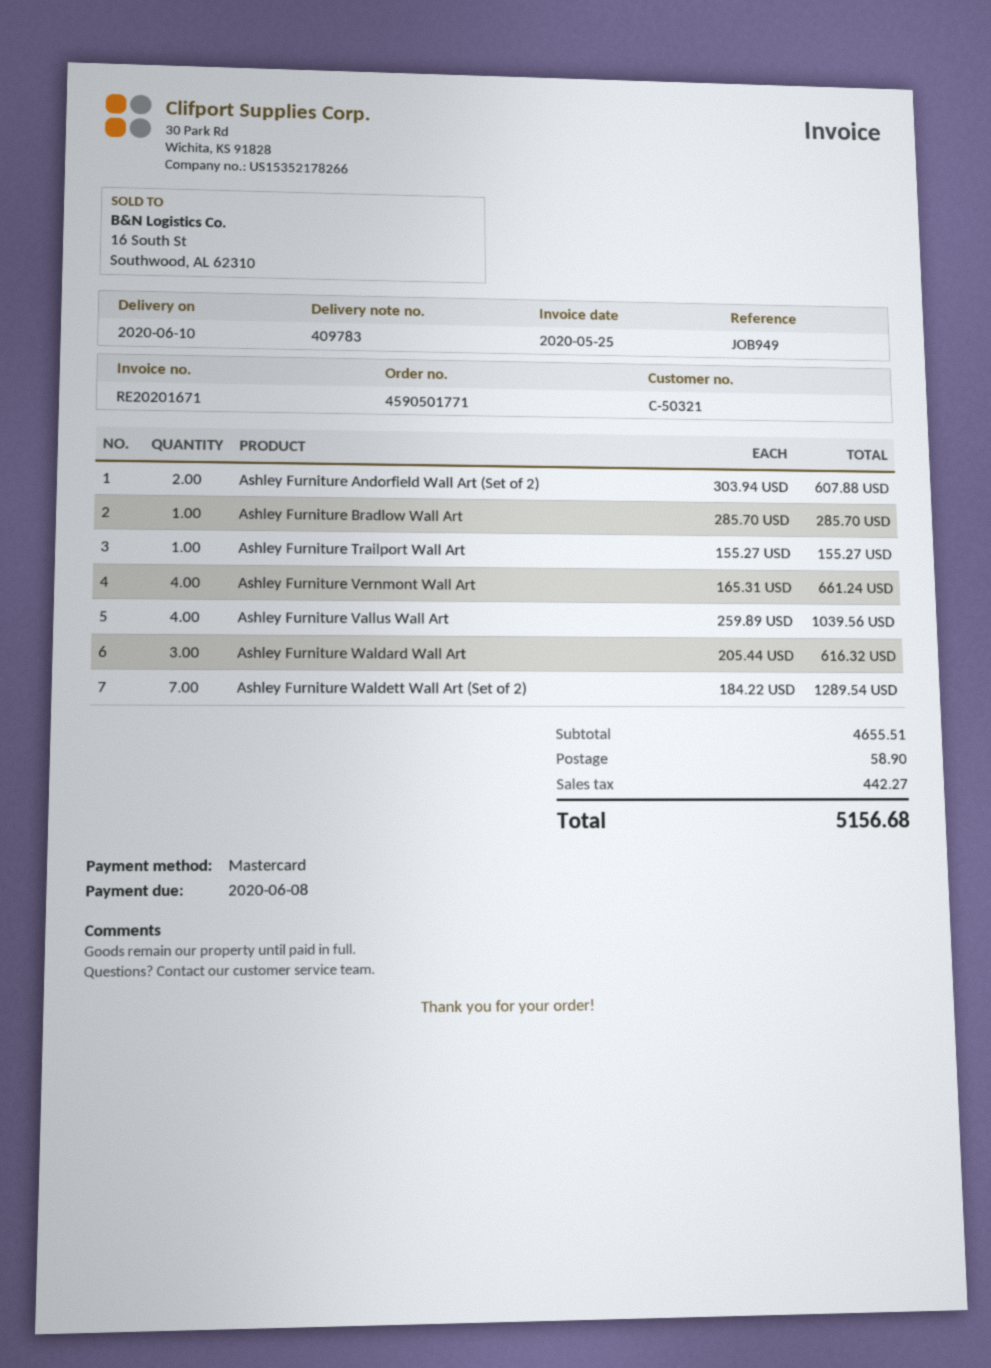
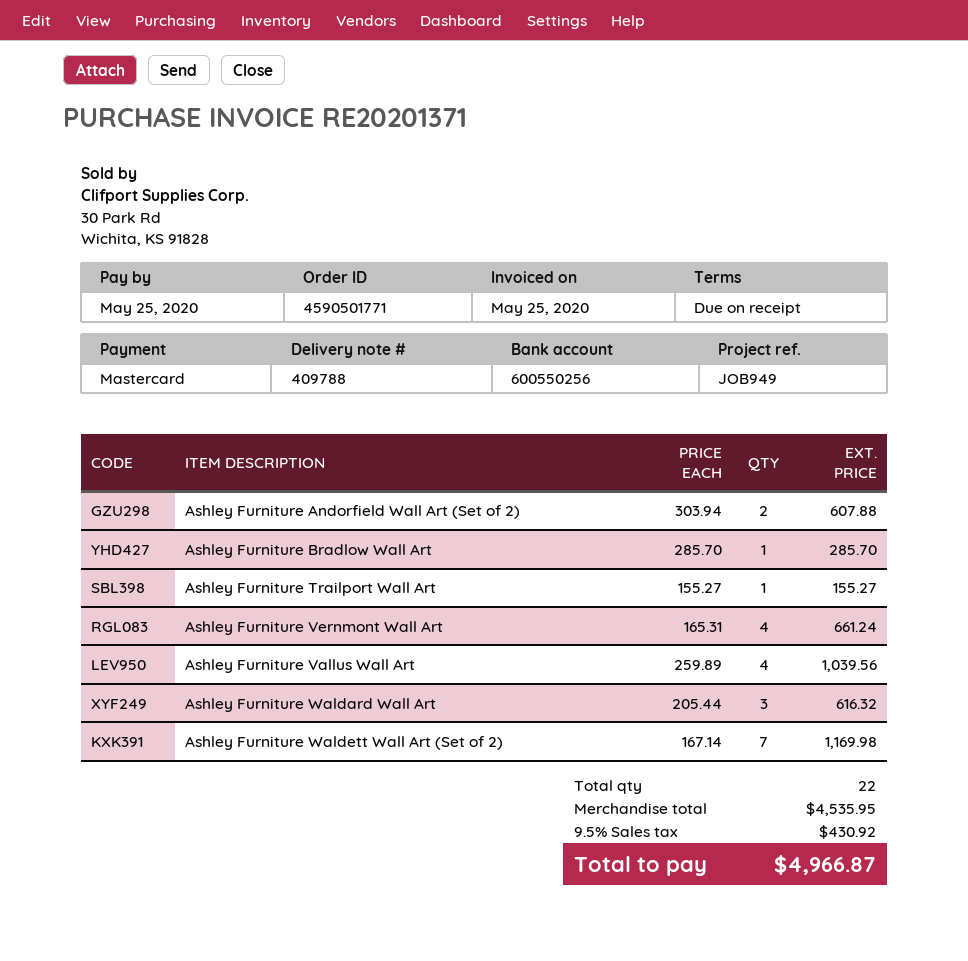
delivery note number: 409783 -> 409788
invoice number: RE20201671 -> RE20201371
due date: 2020-06-08 -> 2020-05-25
Ashley Furniture Waldett Wall Art (Set of 2): 7 x 184.22 = 1289.54 -> 7 x 167.14 = 1169.98
subtotal: 4655.51 -> 4535.95
shipping: 58.90 -> none
tax: 442.27 -> 430.92
total: 5156.68 -> 4966.87

